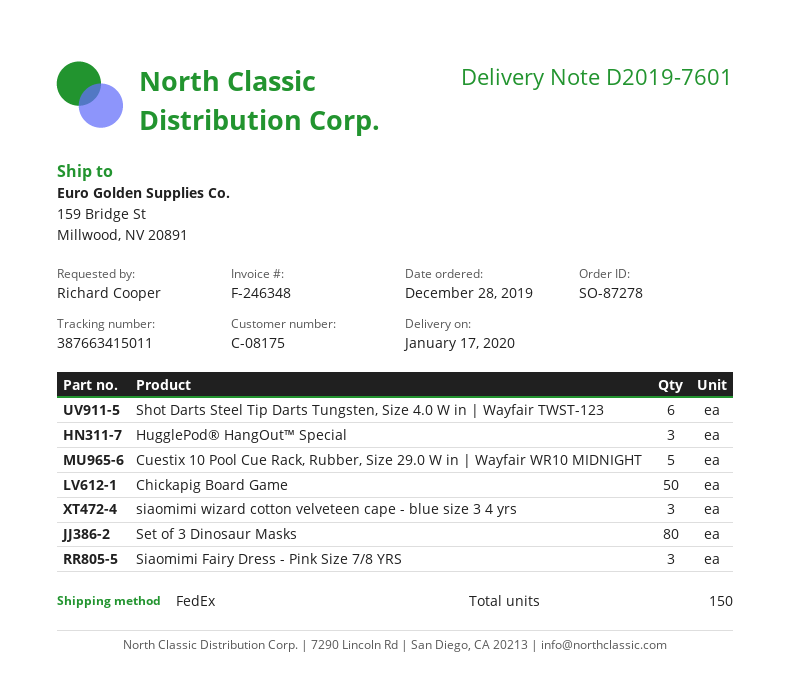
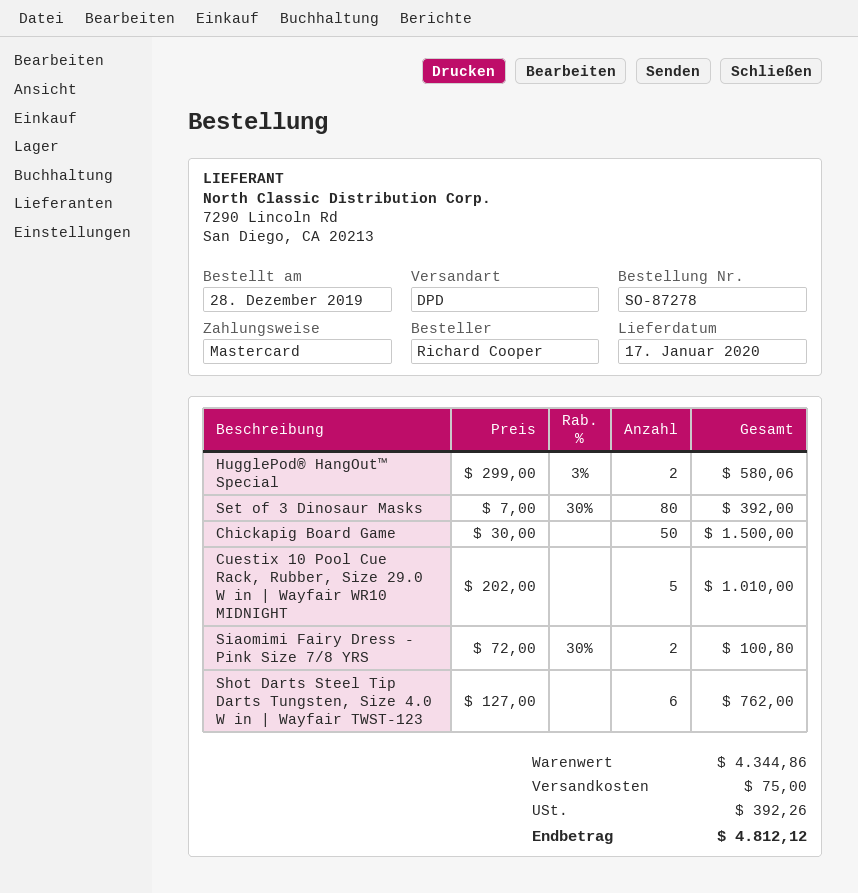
shipping method: FedEx -> DPD
HugglePod® HangOut™ Special: 3 -> 2
siaomimi wizard cotton velveteen cape - blue size 3 4 yrs: 3 -> none
Siaomimi Fairy Dress - Pink Size 7/8 YRS: 3 -> 2

